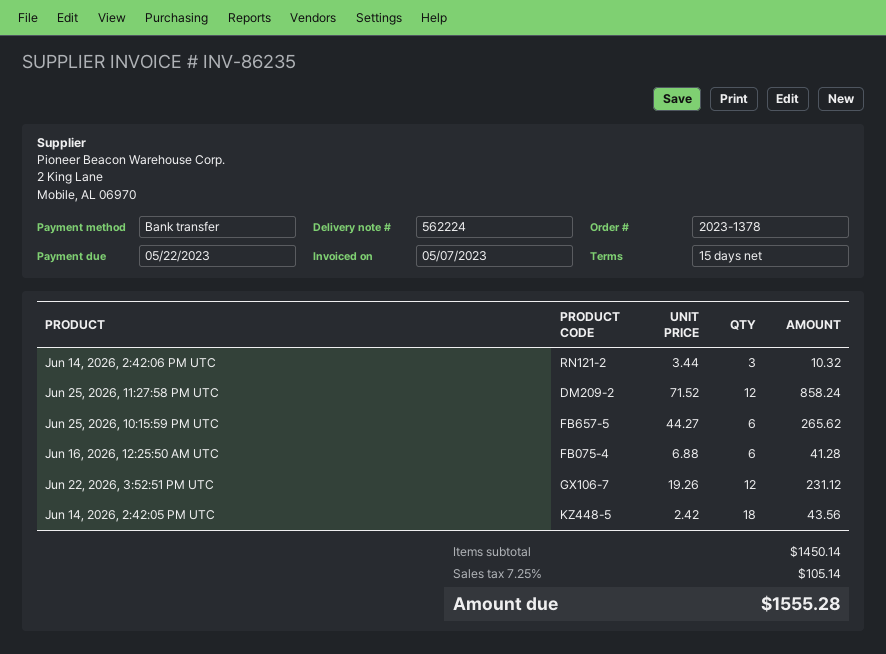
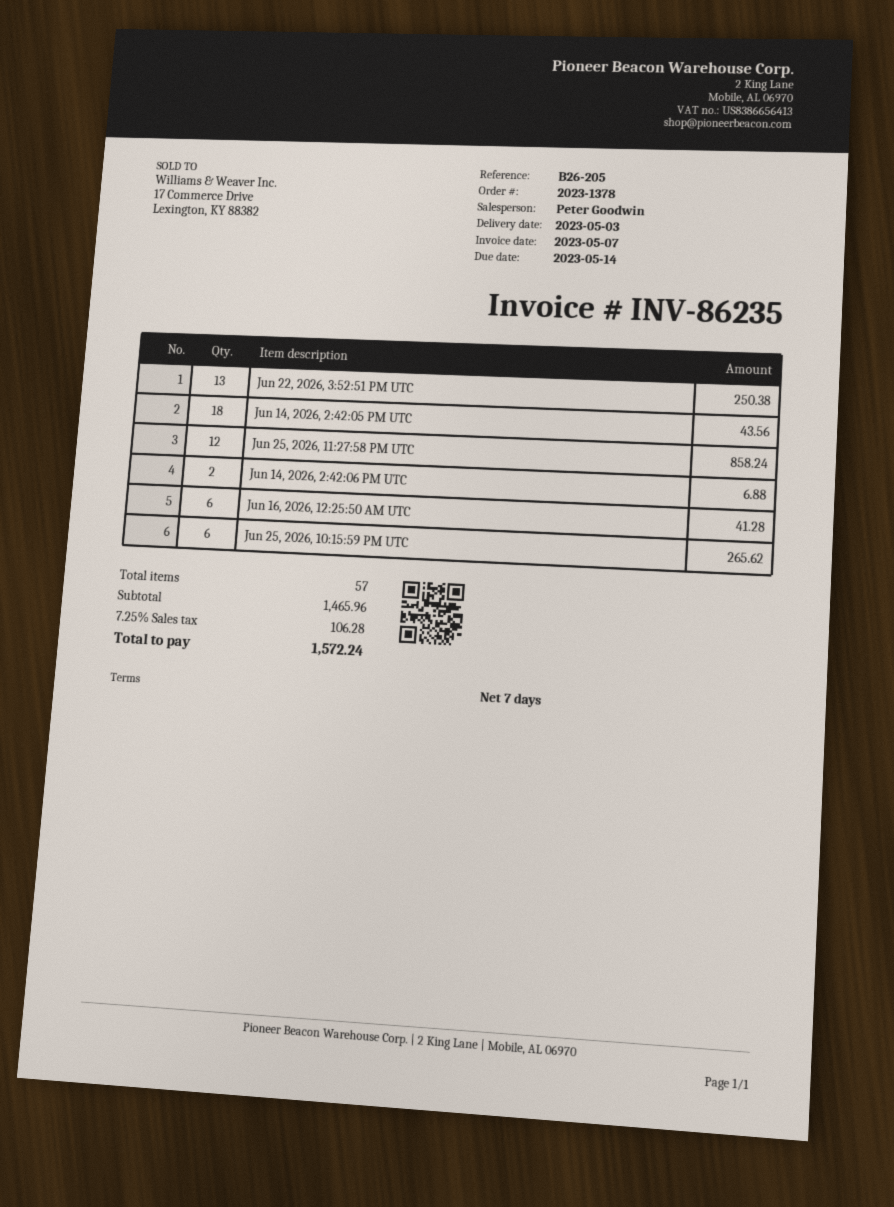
payment terms: 15 days -> 7 days
due date: 2023-05-22 -> 2023-05-14
Jun 14, 2026, 2:42:06 PM UTC: 3 for 10.32 -> 2 for 6.88
Jun 22, 2026, 3:52:51 PM UTC: 12 for 231.12 -> 13 for 250.38
subtotal: 1450.14 -> 1465.96
tax: 7.25% = 105.14 -> 7.25% = 106.28
total: 1555.28 -> 1572.24

